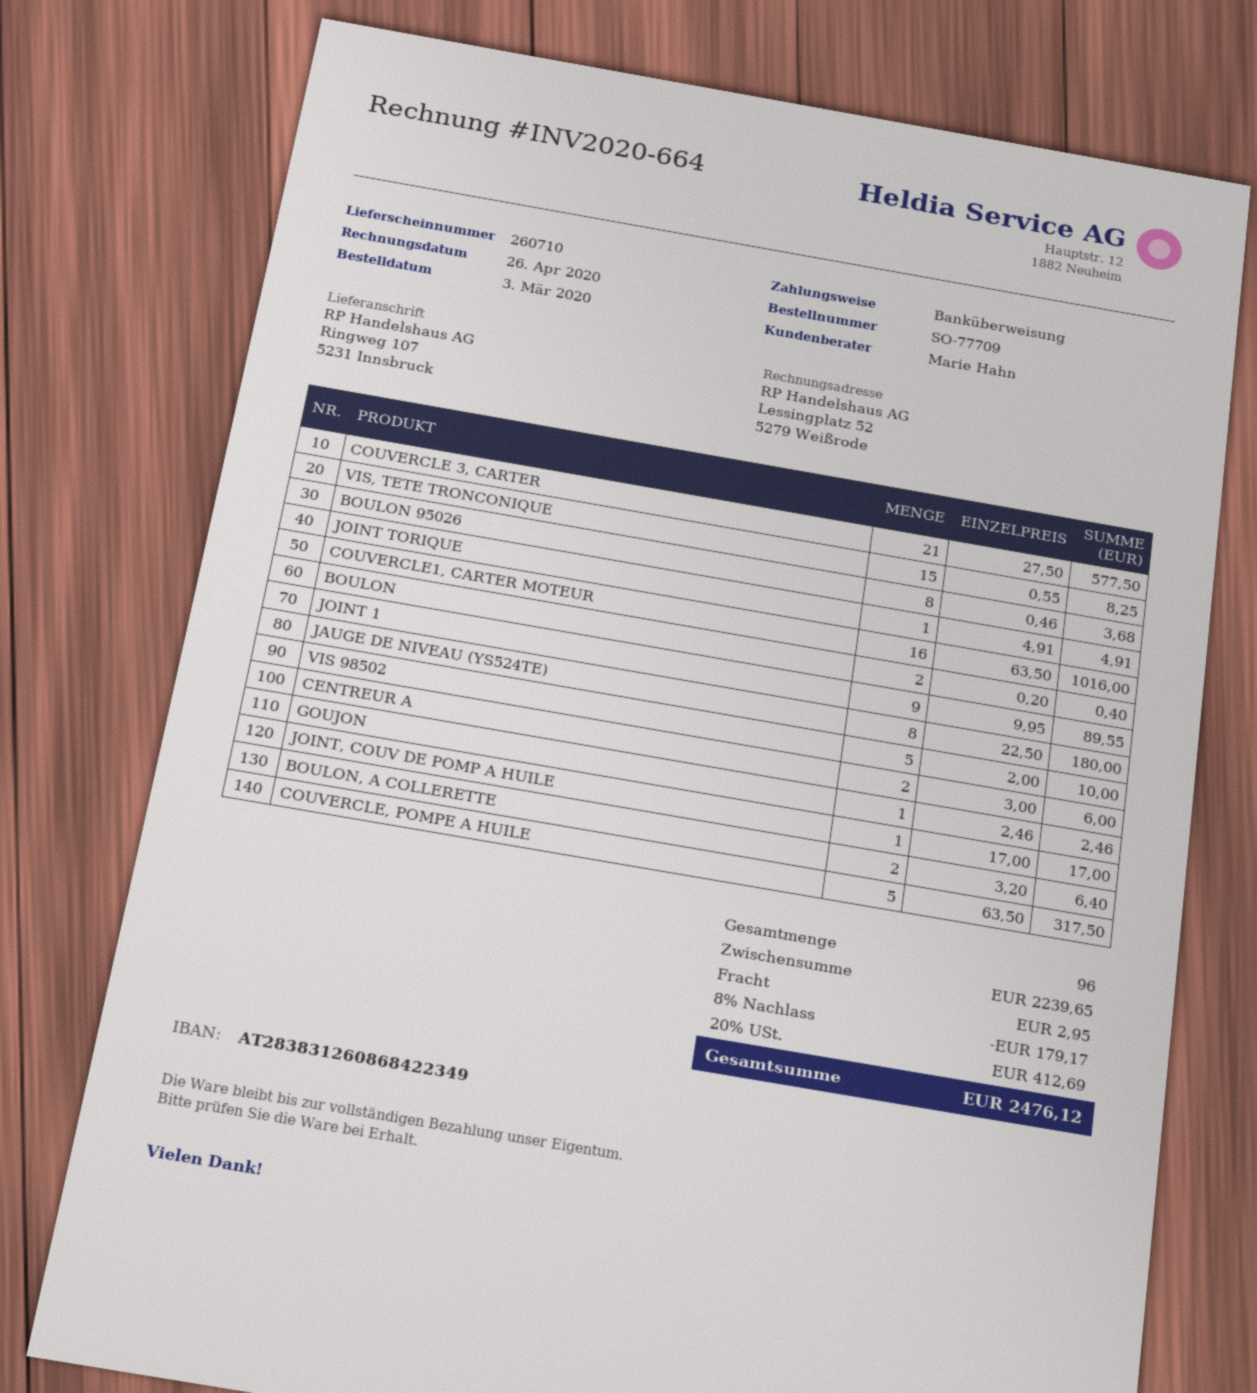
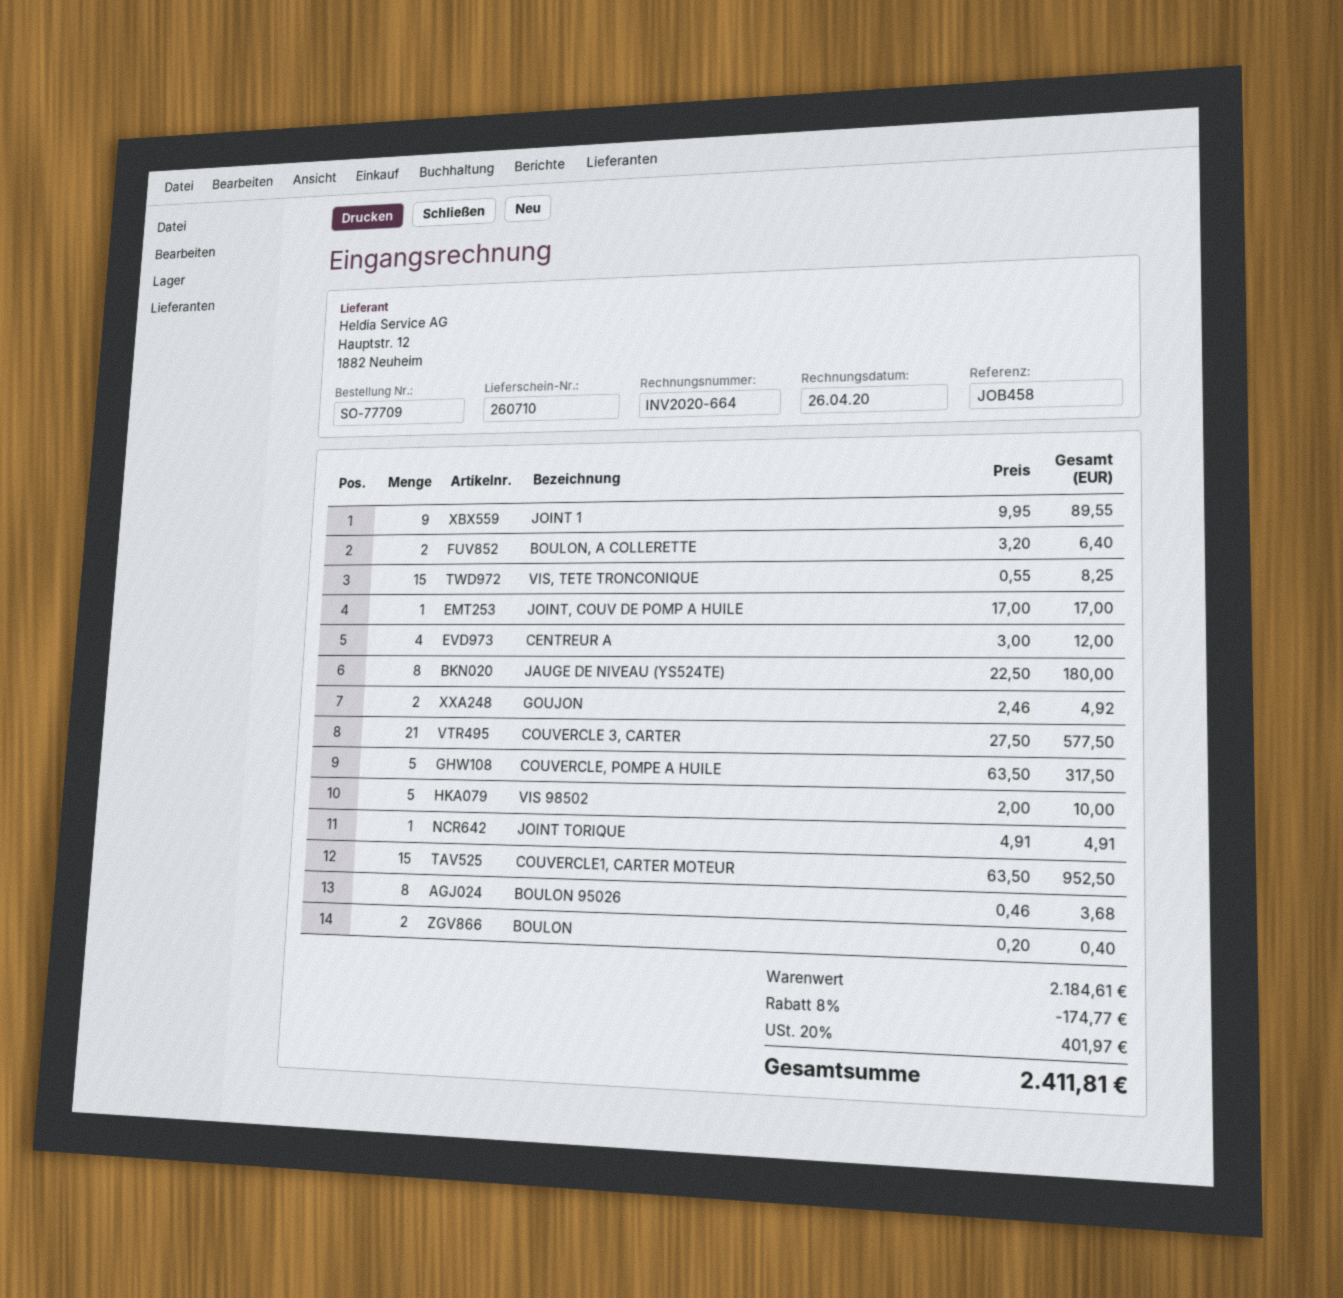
COUVERCLE1, CARTER MOTEUR: 16 x 63.50 = 1016.00 -> 15 x 63.50 = 952.50
CENTREUR A: 2 x 3.00 = 6.00 -> 4 x 3.00 = 12.00
GOUJON: 1 x 2.46 = 2.46 -> 2 x 2.46 = 4.92
subtotal: 2239.65 -> 2184.61
discount: 8% = 179.17 -> 8% = 174.77
shipping: 2.95 -> none
tax: 20% = 412.69 -> 20% = 401.97
total: 2476.12 -> 2411.81

